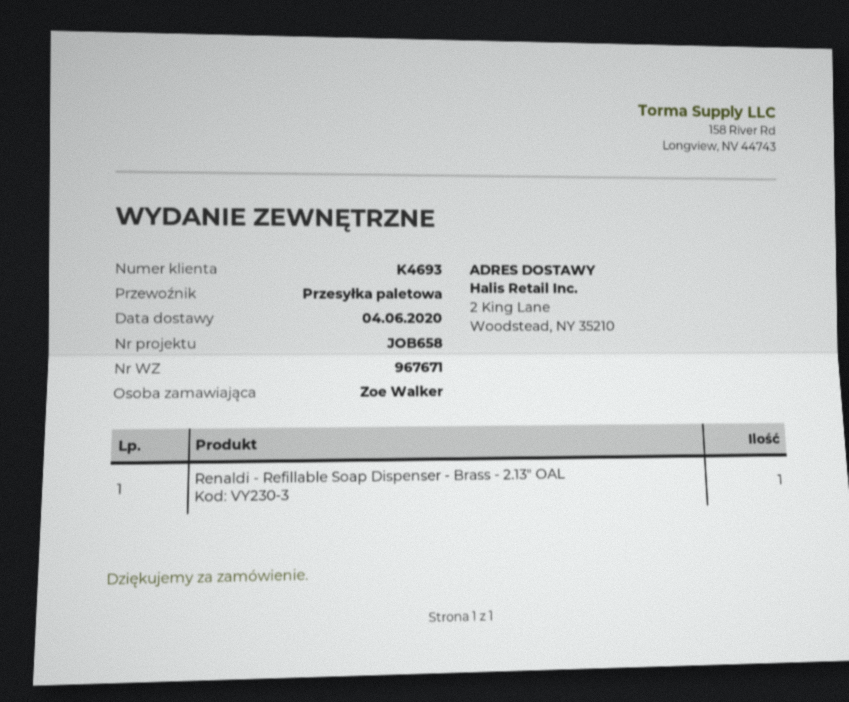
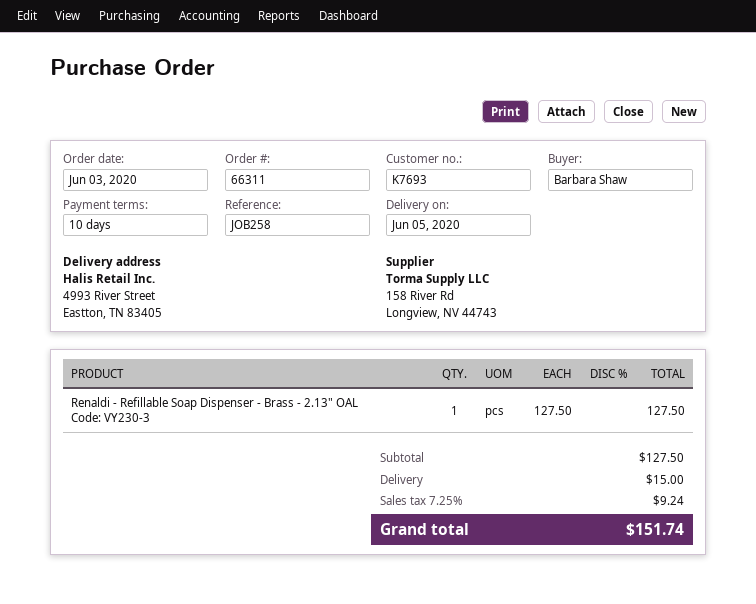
delivery date: 2020-06-04 -> 2020-06-05
customer number: K4693 -> K7693
reference: JOB658 -> JOB258
ordered by: Zoe Walker -> Barbara Shaw
ship to: 2 King Lane, Woodstead, NY 35210 -> 4993 River Street, Eastton, TN 83405

